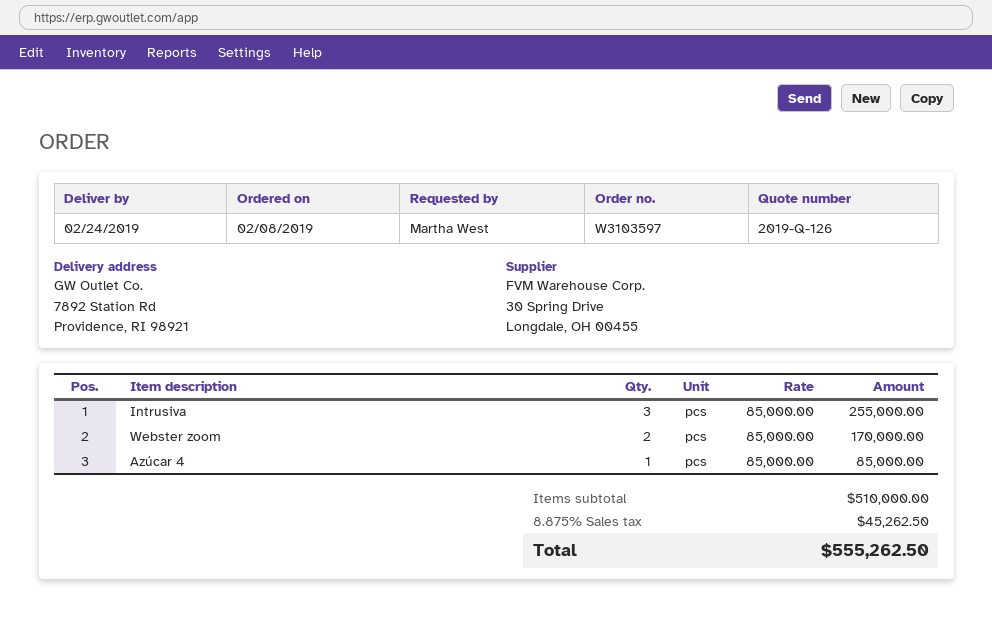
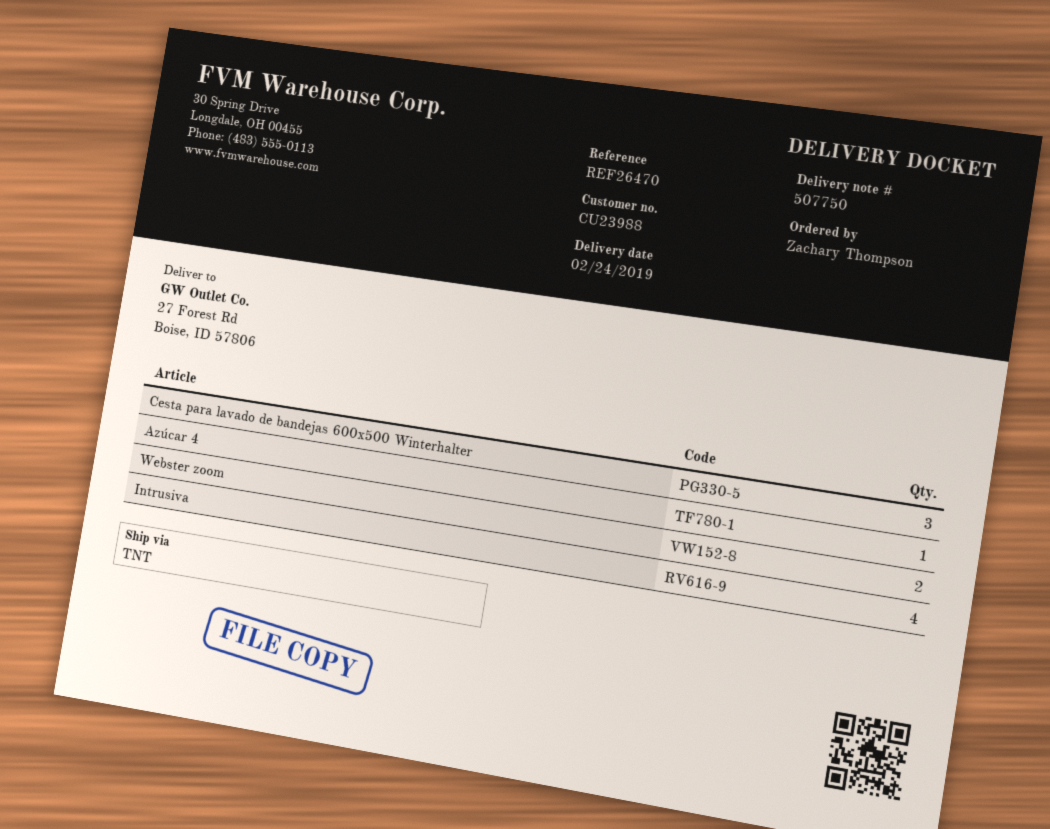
ordered by: Martha West -> Zachary Thompson
ship to: 7892 Station Rd, Providence, RI 98921 -> 27 Forest Rd, Boise, ID 57806
Intrusiva: 3 -> 4
Cesta para lavado de bandejas 600x500 Winterhalter: none -> 3

